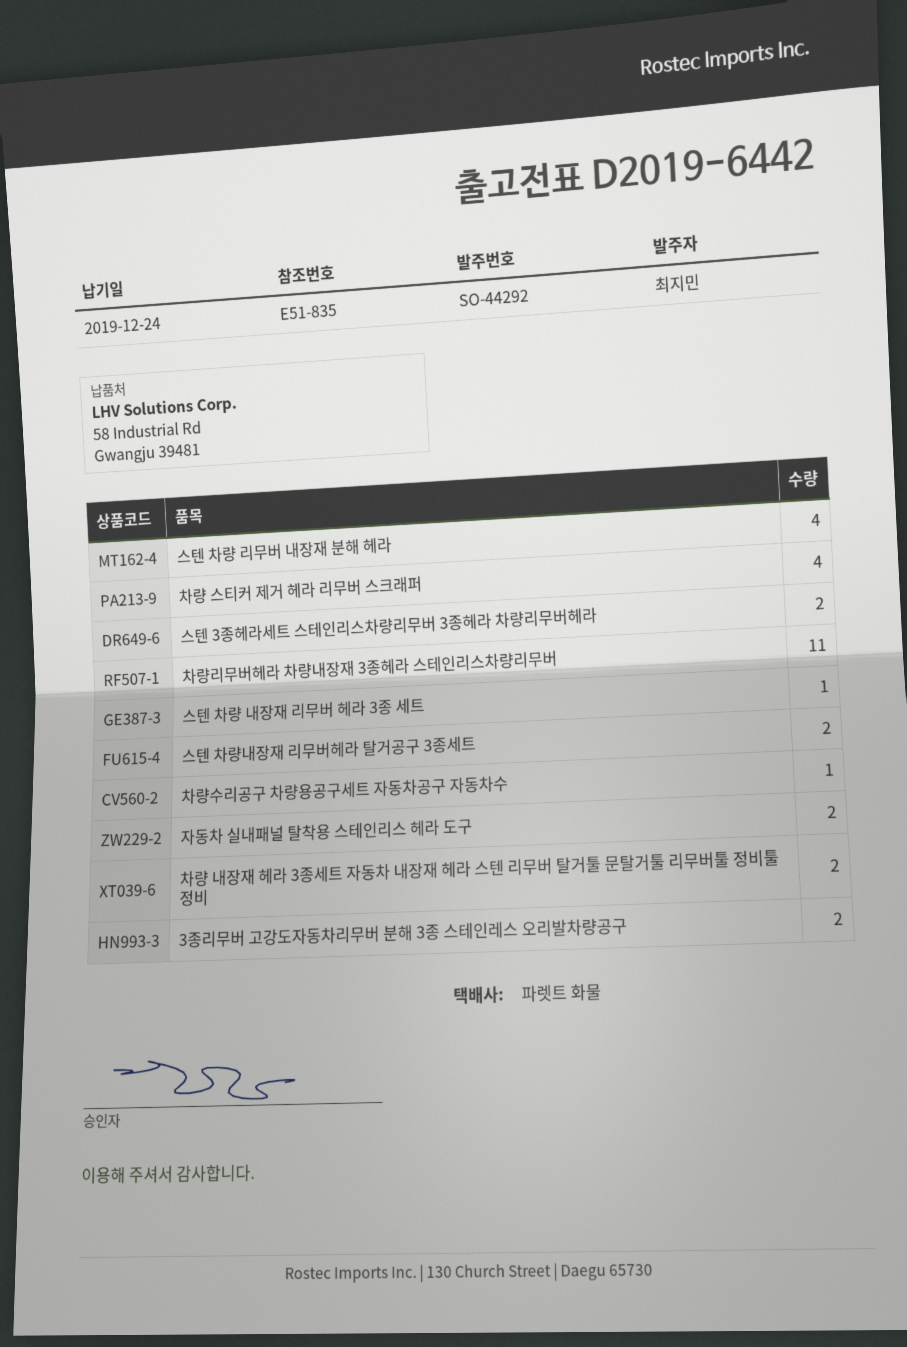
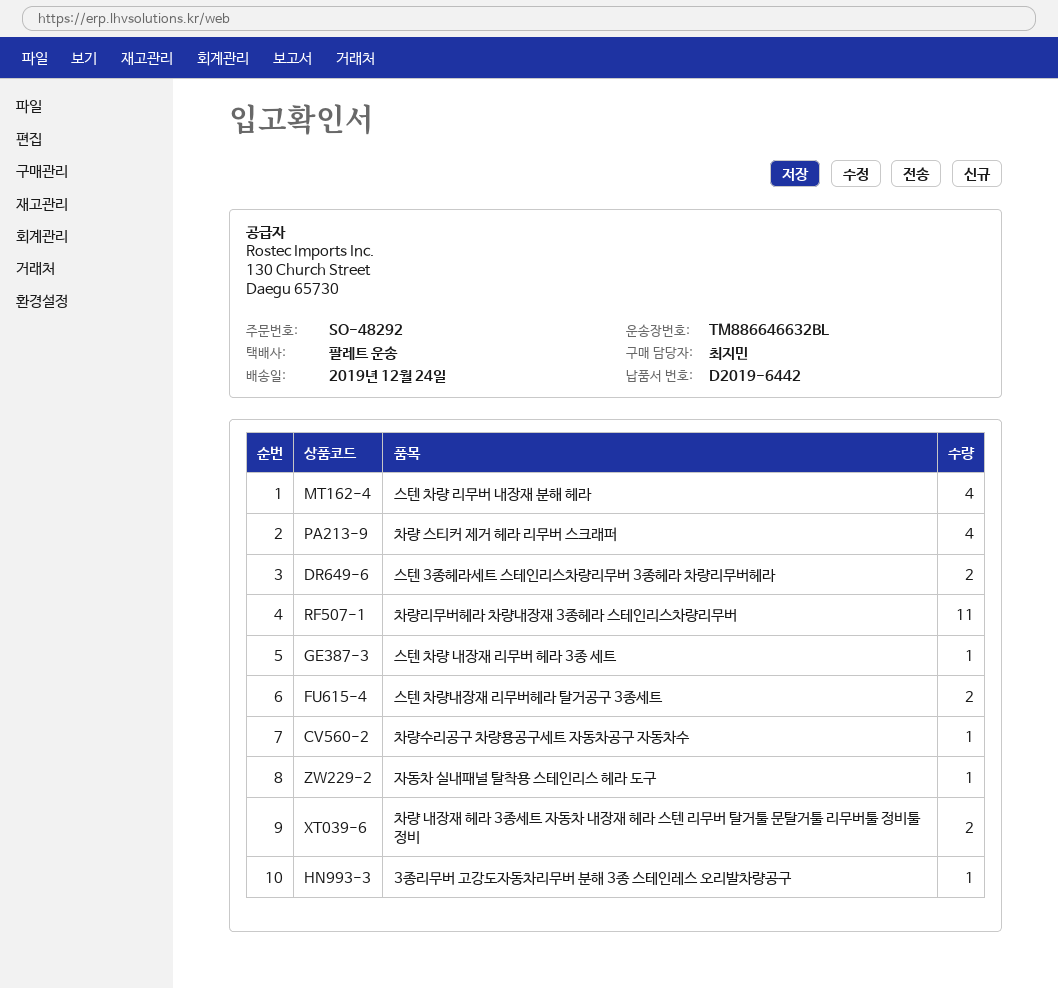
order number: SO-44292 -> SO-48292
자동차 실내패널 탈착용 스테인리스 헤라 도구: 2 -> 1
3종리무버 고강도자동차리무버 분해 3종 스테인레스 오리발차량공구: 2 -> 1

